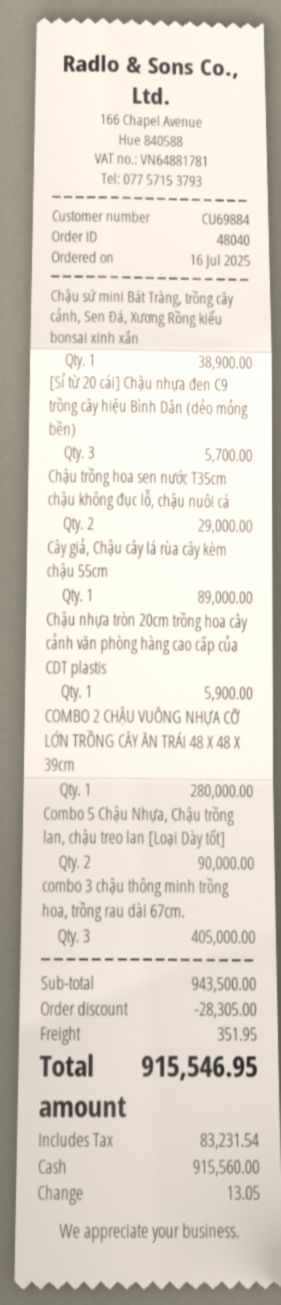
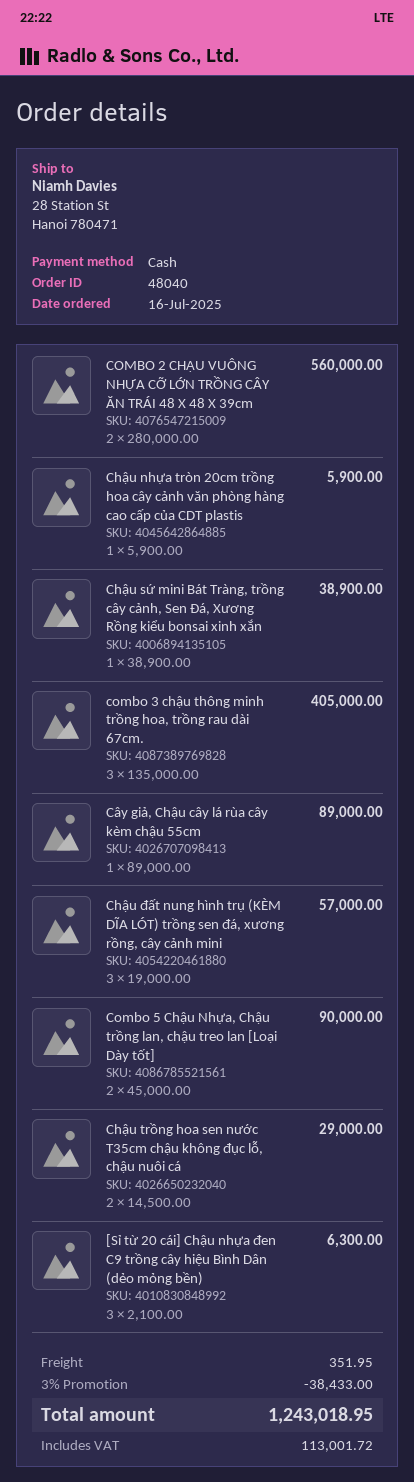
[Sỉ từ 20 cái] Chậu nhựa đen C9 trồng cây hiệu Bình Dân (dẻo mỏng bền): 3 for 5700.00 -> 3 for 6300.00
COMBO 2 CHẬU VUÔNG NHỰA CỠ LỚN TRỒNG CÂY ĂN TRÁI 48 X 48 X 39cm: 1 for 280000.00 -> 2 for 560000.00
Chậu đất nung hình trụ (KÈM DĨA LÓT) trồng sen đá, xương rồng, cây cảnh mini: none -> 3 for 57000.00
discount: 28305.00 -> 38433.00
tax: 83231.54 -> 113001.72
total: 915546.95 -> 1243018.95

